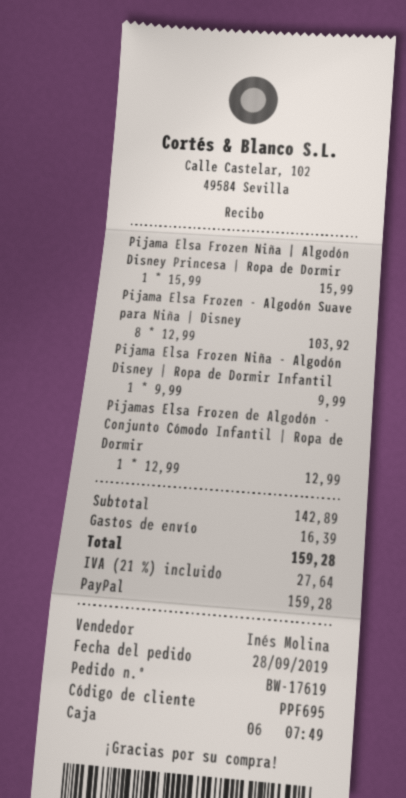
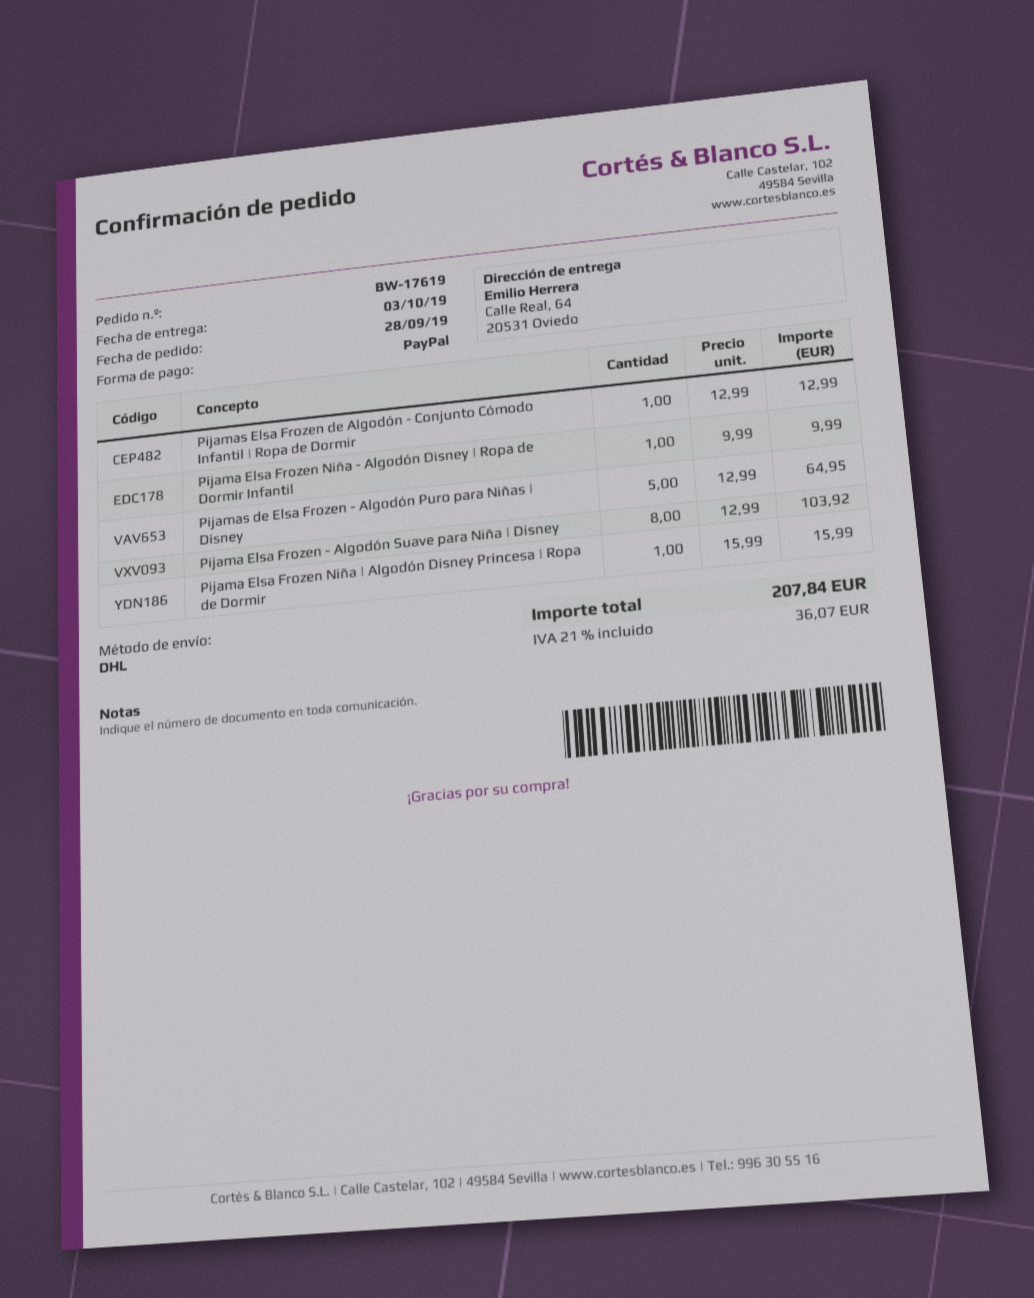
Pijamas de Elsa Frozen - Algodón Puro para Niñas | Disney: none -> 5 x 12.99 = 64.95
shipping: 16.39 -> none
tax: 21% = 27.64 -> 21% = 36.07
total: 159.28 -> 207.84

